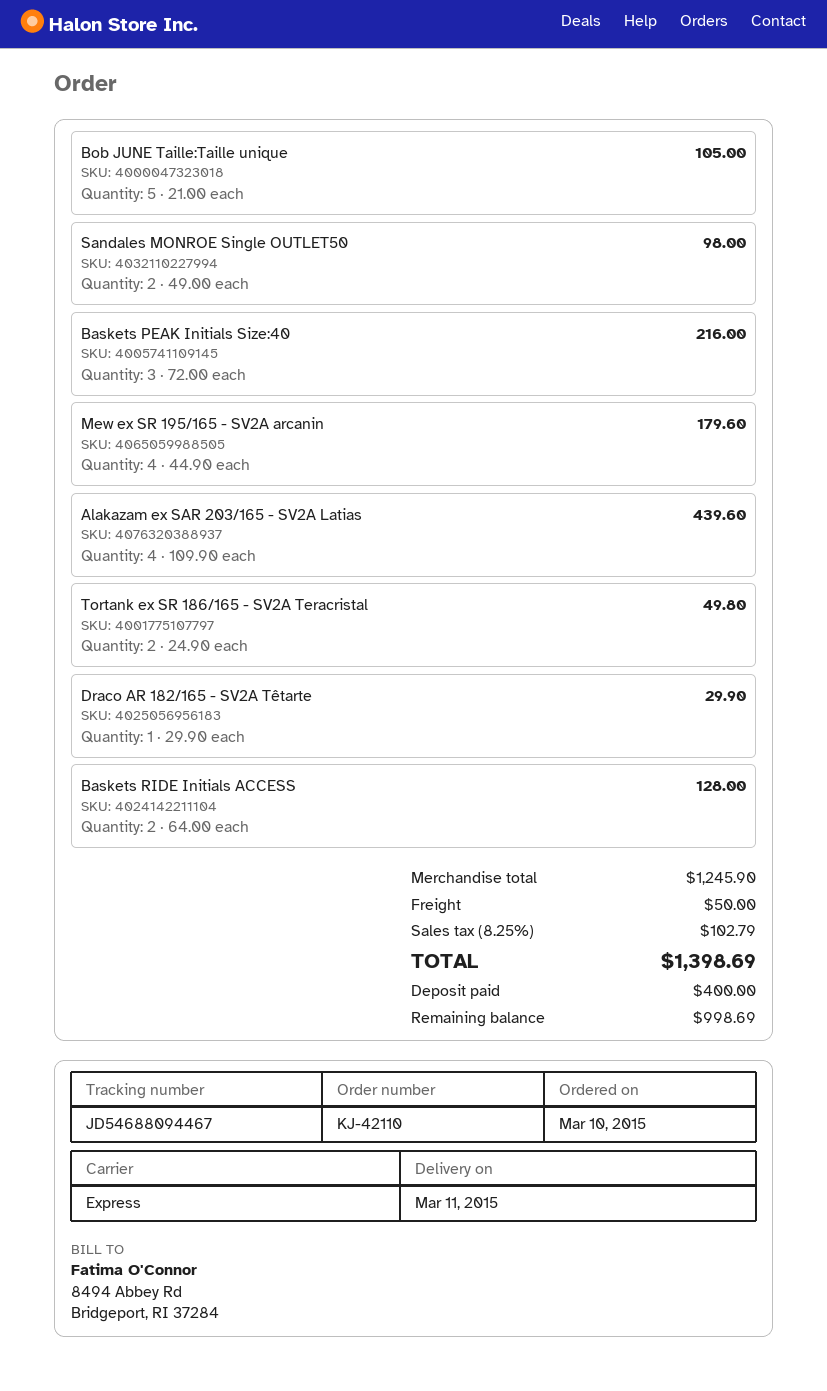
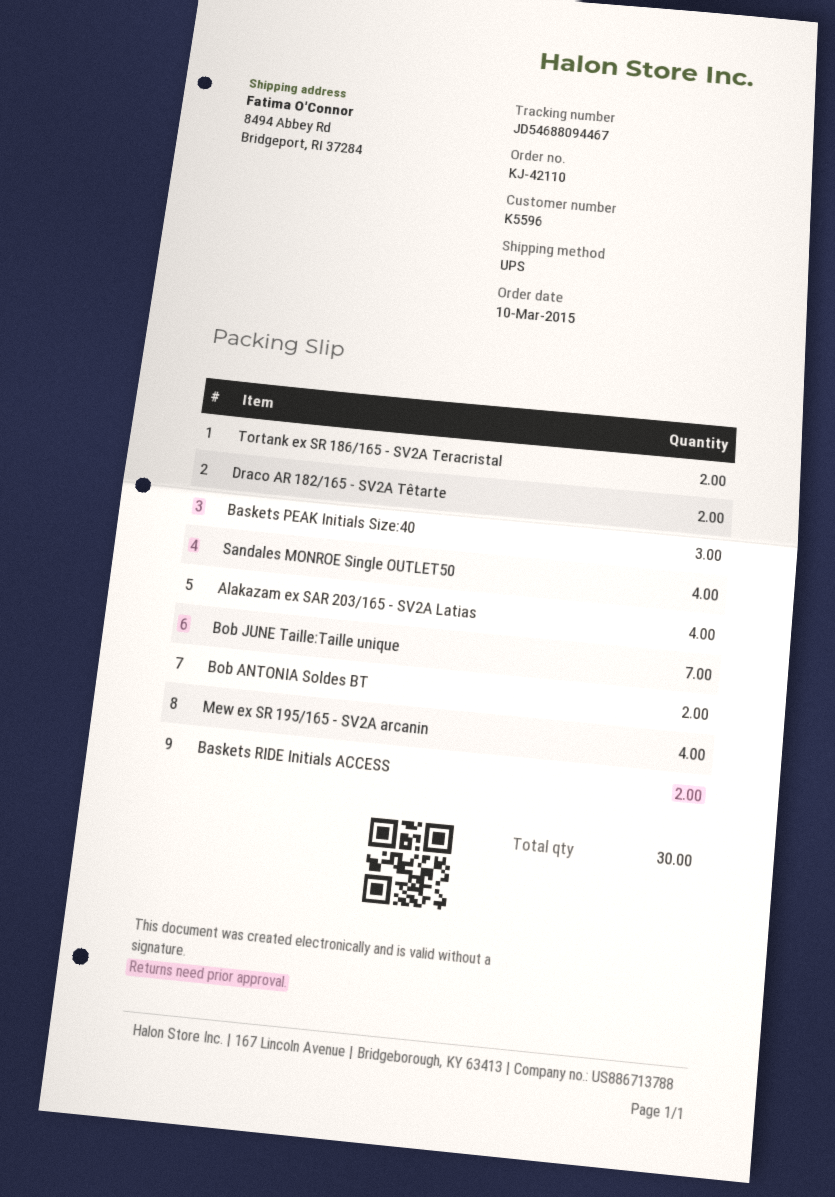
shipping method: express -> UPS
Bob JUNE Taille:Taille unique: 5 -> 7
Sandales MONROE Single OUTLET50: 2 -> 4
Draco AR 182/165 - SV2A Têtarte: 1 -> 2
Bob ANTONIA Soldes BT: none -> 2

